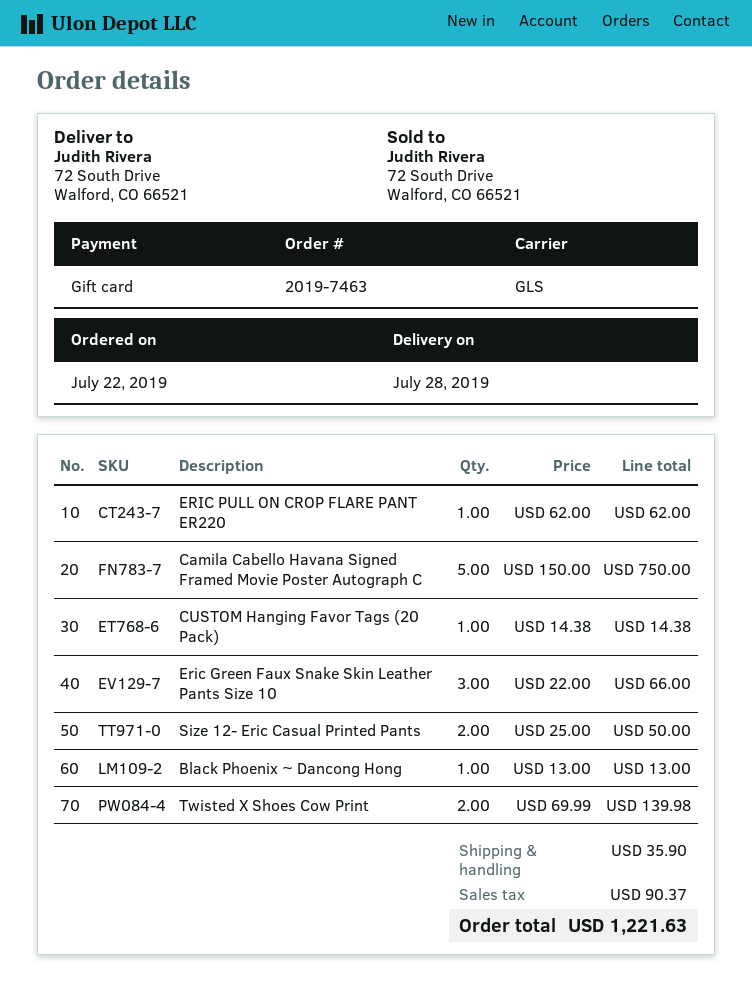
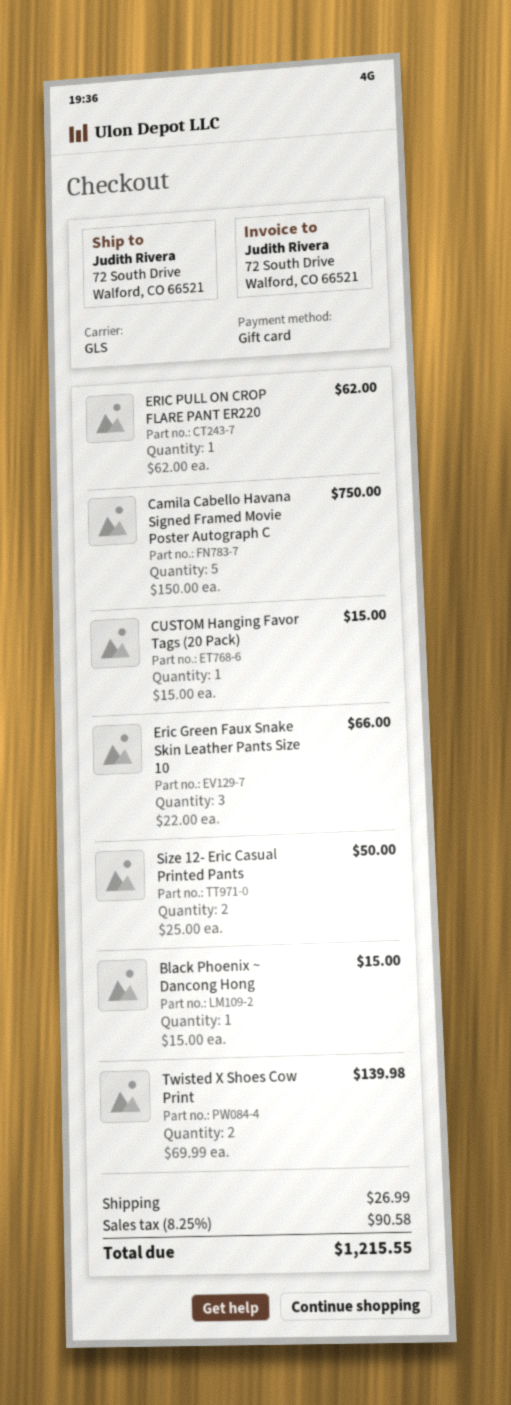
CUSTOM Hanging Favor Tags (20 Pack): 1 x 14.38 = 14.38 -> 1 x 15.00 = 15.00
Black Phoenix ~ Dancong Hong: 1 x 13.00 = 13.00 -> 1 x 15.00 = 15.00
shipping: 35.90 -> 26.99
tax: 90.37 -> 90.58
total: 1221.63 -> 1215.55

